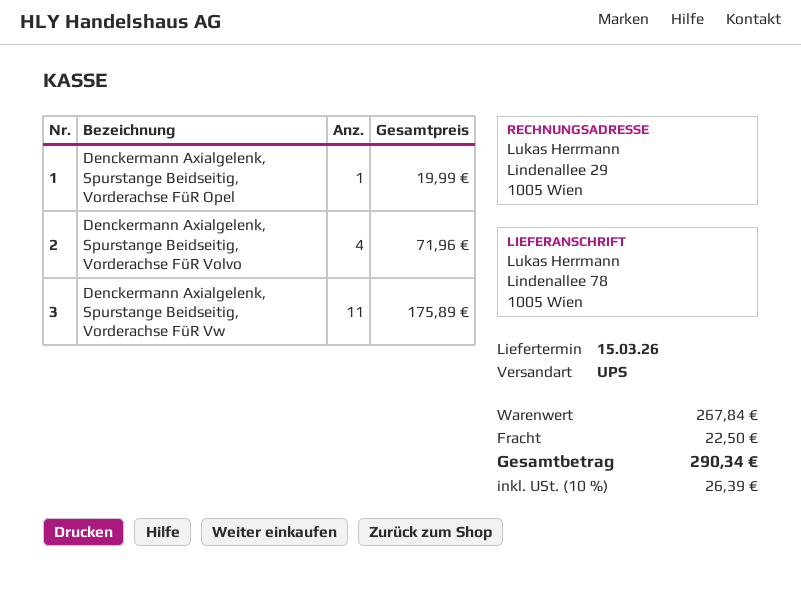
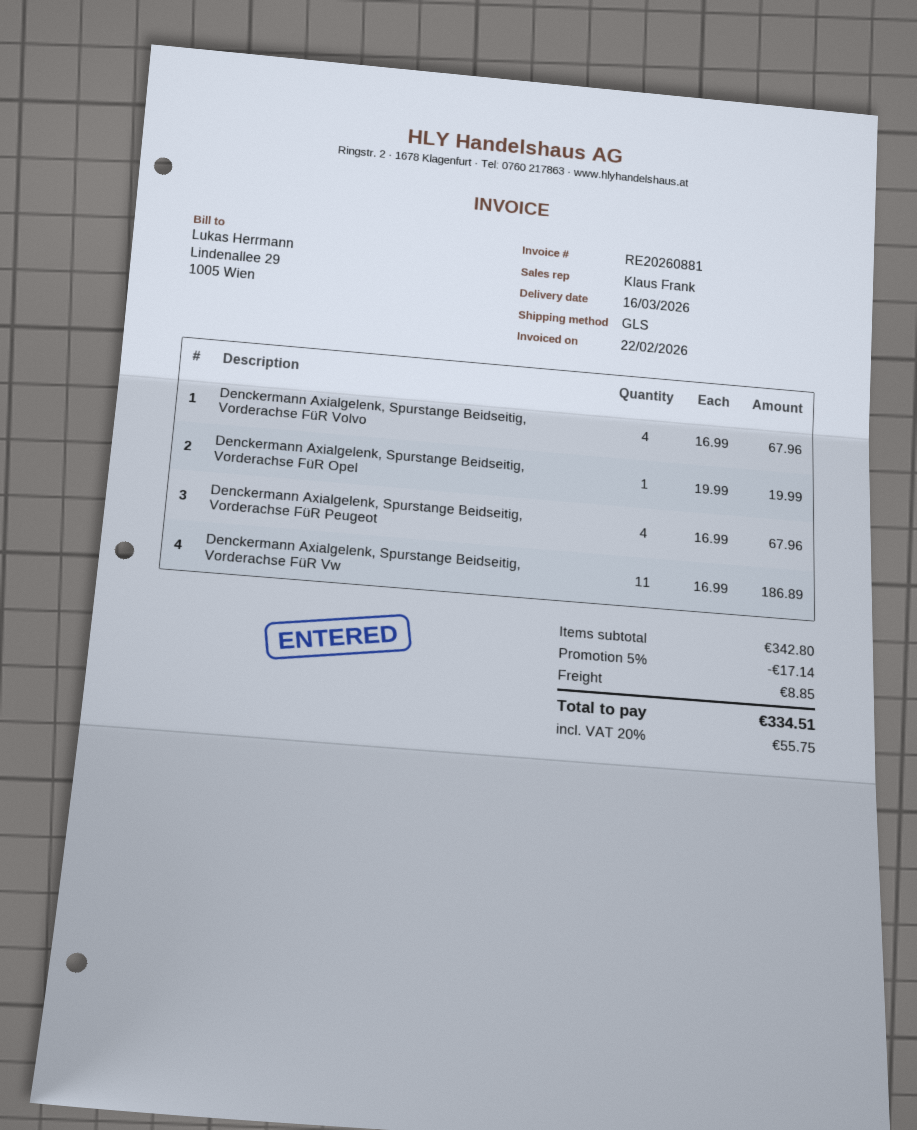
delivery date: 2026-03-15 -> 2026-03-16
shipping method: UPS -> GLS
Denckermann Axialgelenk, Spurstange Beidseitig, Vorderachse FüR Volvo: 4 for 71.96 -> 4 for 67.96
Denckermann Axialgelenk, Spurstange Beidseitig, Vorderachse FüR Vw: 11 for 175.89 -> 11 for 186.89
Denckermann Axialgelenk, Spurstange Beidseitig, Vorderachse FüR Peugeot: none -> 4 for 67.96
subtotal: 267.84 -> 342.80
discount: none -> 5% = 17.14
shipping: 22.50 -> 8.85
tax: 10% = 26.39 -> 20% = 55.75
total: 290.34 -> 334.51

